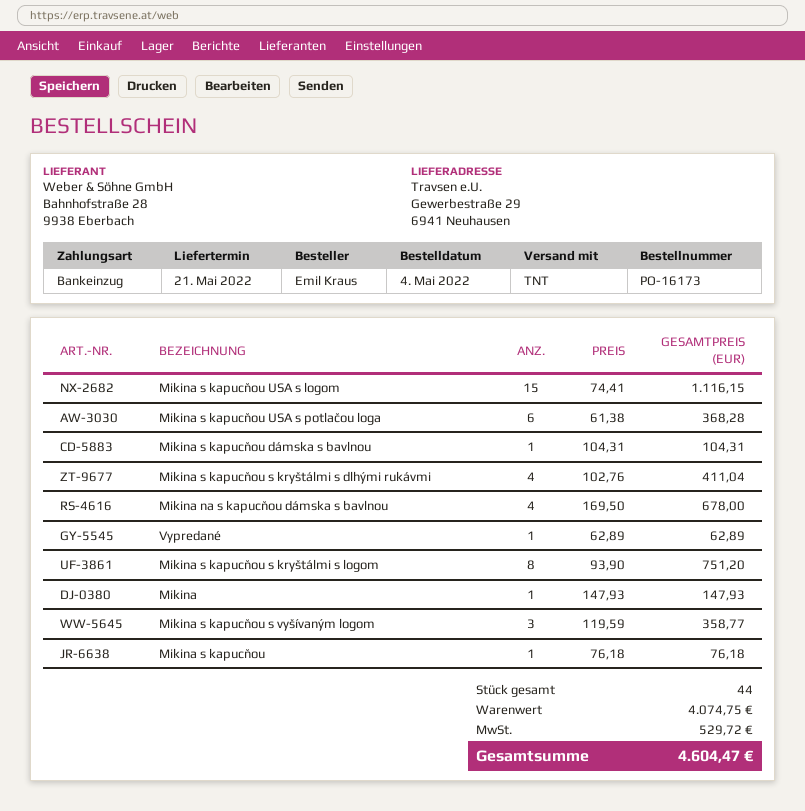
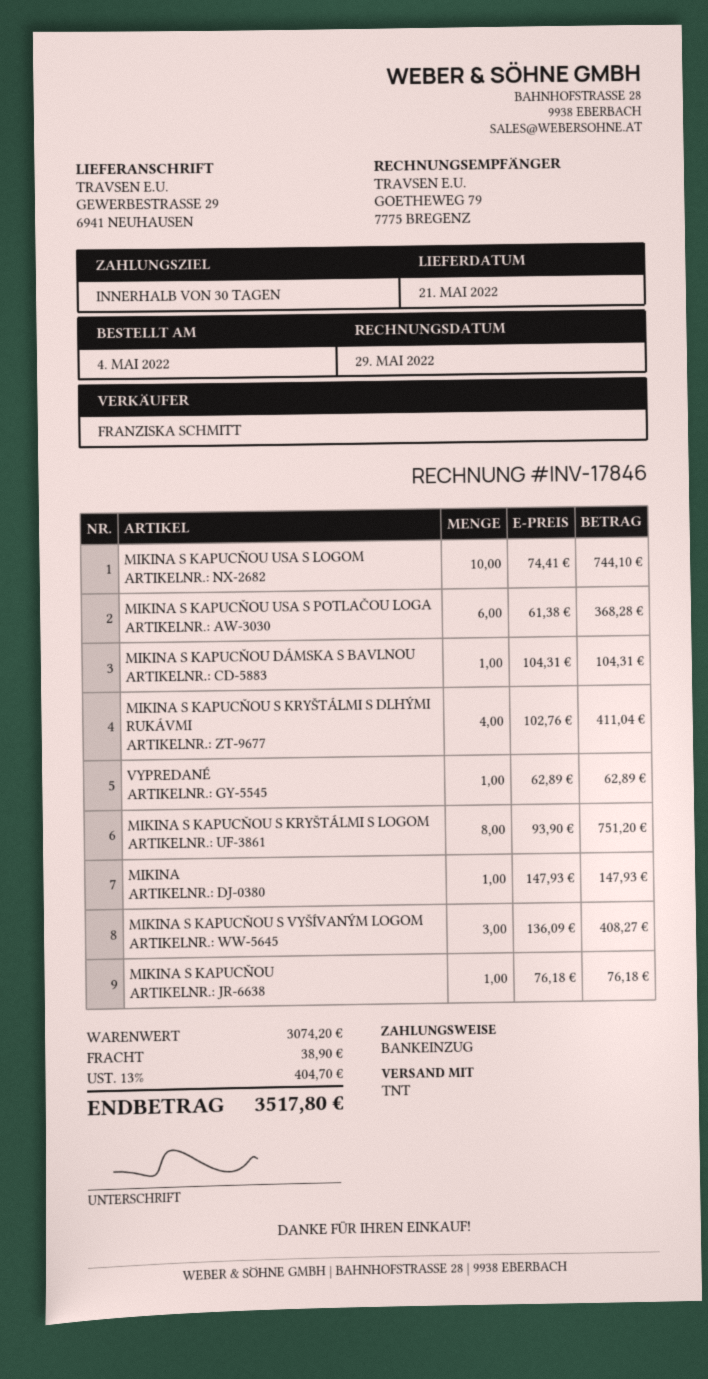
Mikina s kapucňou USA s logom: 15 x 74.41 = 1116.15 -> 10 x 74.41 = 744.10
Mikina na s kapucňou dámska s bavlnou: 4 x 169.50 = 678.00 -> none
Mikina s kapucňou s vyšívaným logom: 3 x 119.59 = 358.77 -> 3 x 136.09 = 408.27
subtotal: 4074.75 -> 3074.20
shipping: none -> 38.90
tax: 529.72 -> 404.70
total: 4604.47 -> 3517.80

